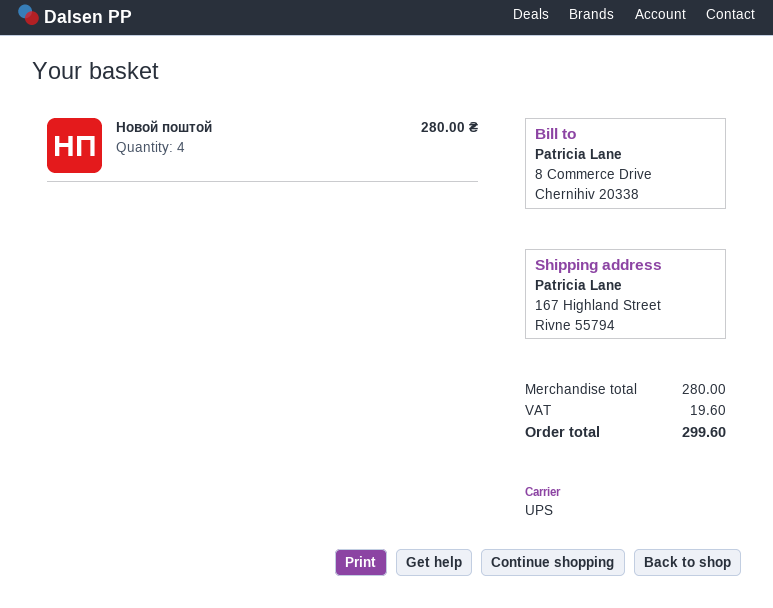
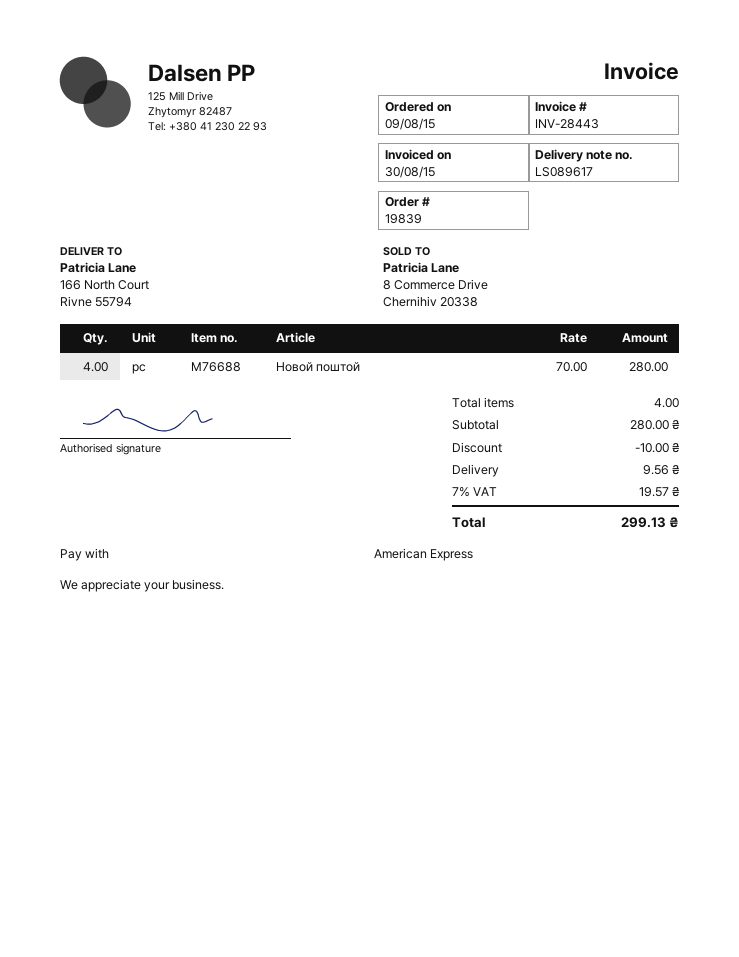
ship to: 167 Highland Street, Rivne 55794 -> 166 North Court, Rivne 55794
discount: none -> 10.00
shipping: none -> 9.56
tax: 19.60 -> 19.57
total: 299.60 -> 299.13

